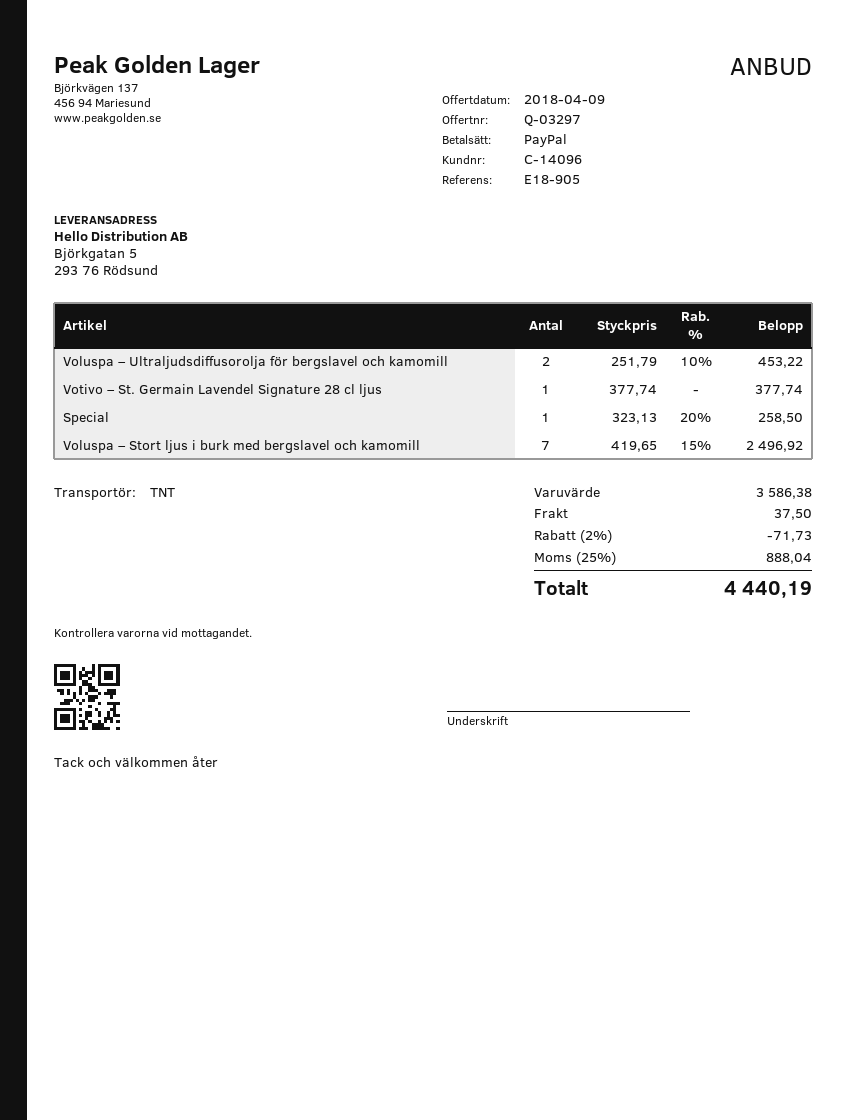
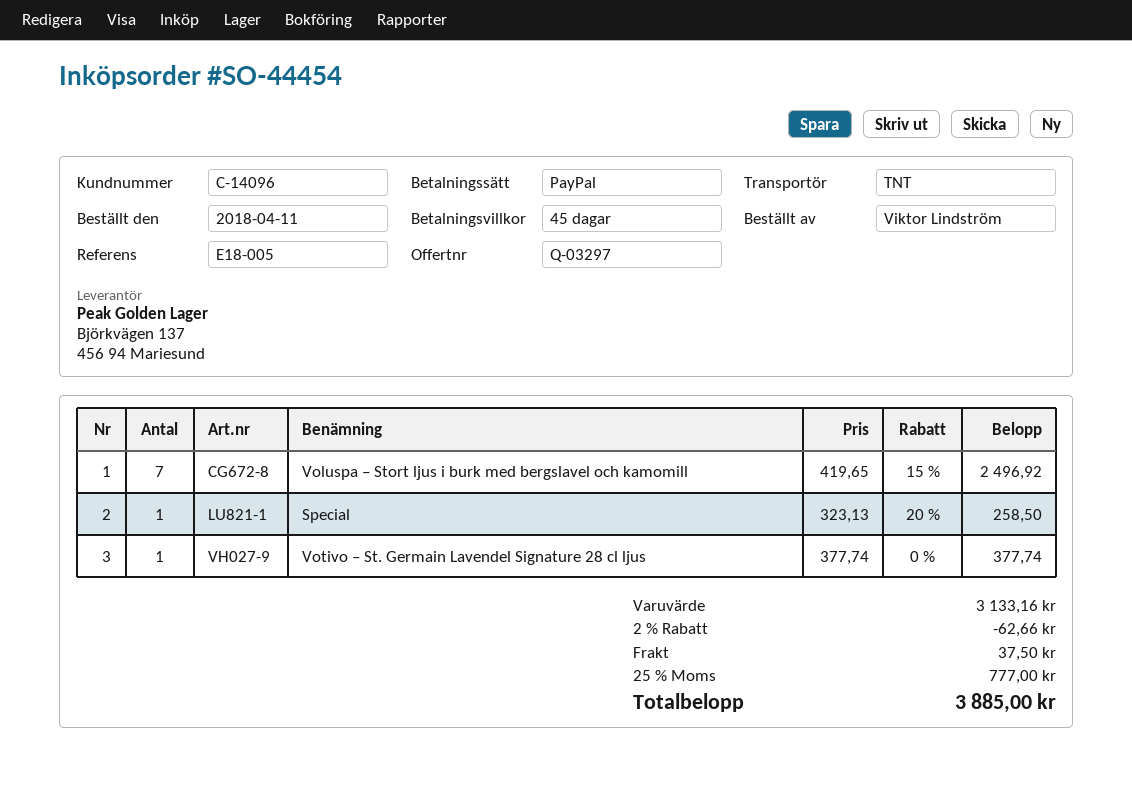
reference: E18-905 -> E18-005
Voluspa – Ultraljudsdiffusorolja för bergslavel och kamomill: 2 x 251.79 - 10% = 453.22 -> none
subtotal: 3586.38 -> 3133.16
discount: 2% = 71.73 -> 2% = 62.66
tax: 25% = 888.04 -> 25% = 777.00
total: 4440.19 -> 3885.00

